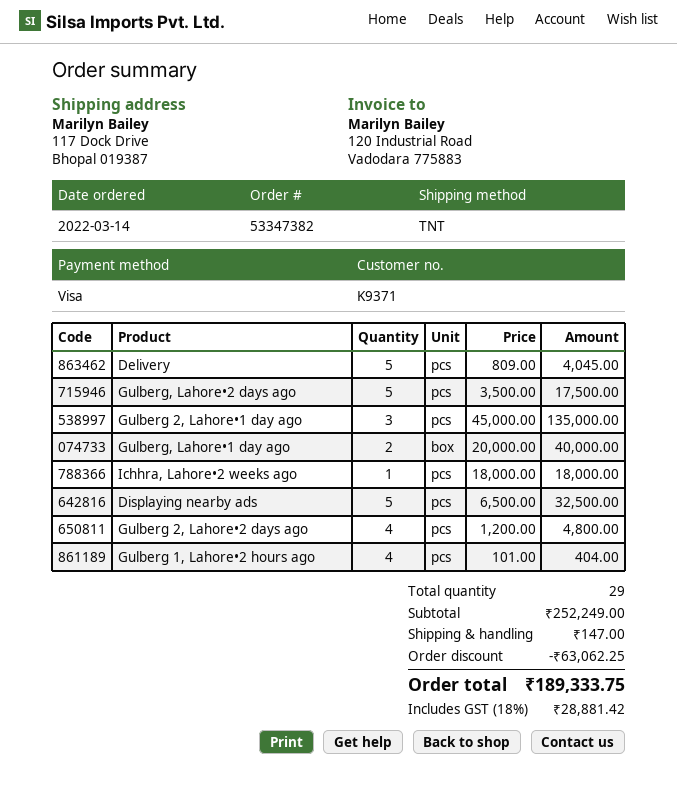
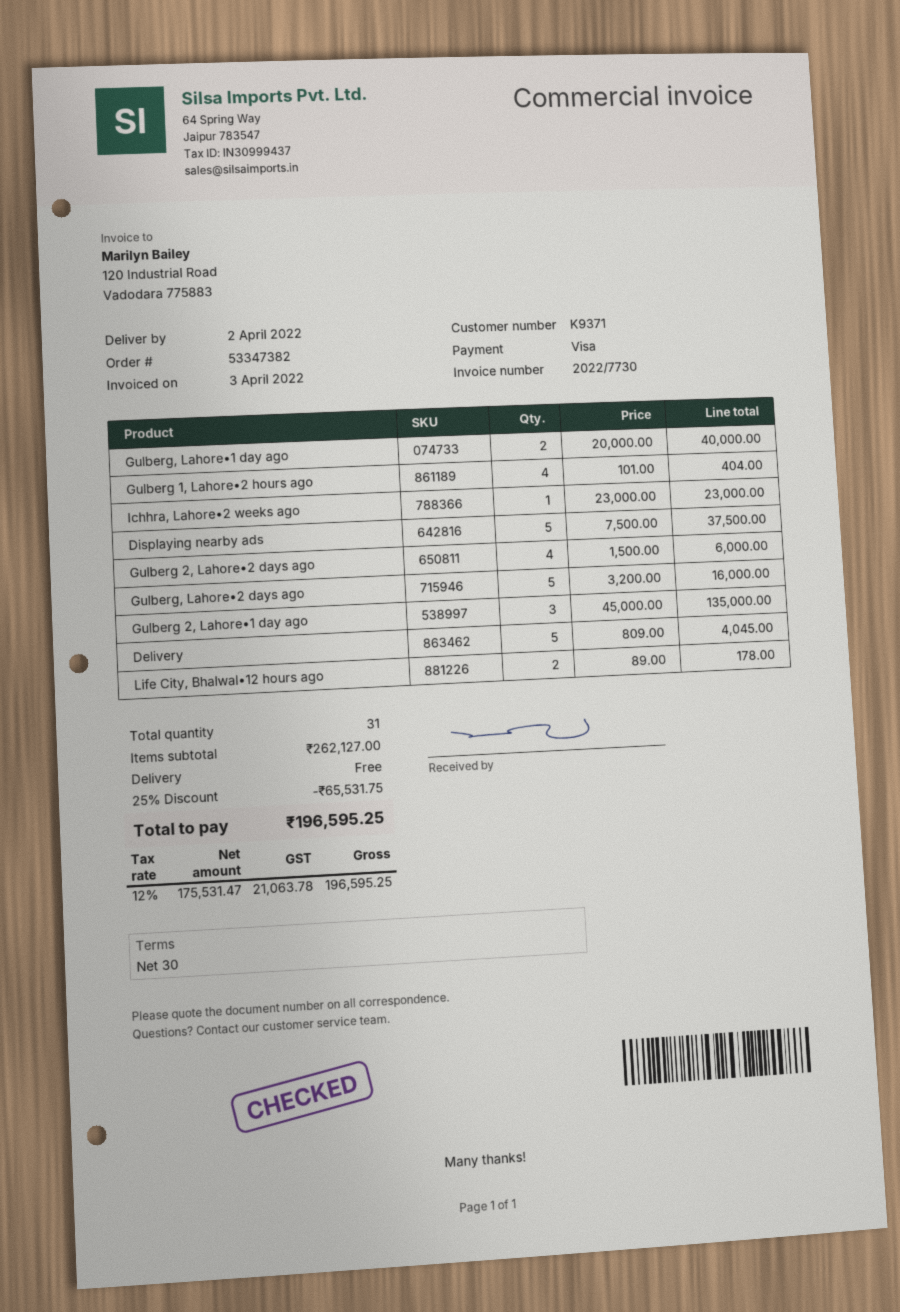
Gulberg, Lahore•2 days ago: 5 x 3500.00 = 17500.00 -> 5 x 3200.00 = 16000.00
Ichhra, Lahore•2 weeks ago: 1 x 18000.00 = 18000.00 -> 1 x 23000.00 = 23000.00
Displaying nearby ads: 5 x 6500.00 = 32500.00 -> 5 x 7500.00 = 37500.00
Gulberg 2, Lahore•2 days ago: 4 x 1200.00 = 4800.00 -> 4 x 1500.00 = 6000.00
Life City, Bhalwal•12 hours ago: none -> 2 x 89.00 = 178.00
total quantity: 29 -> 31
subtotal: 252249.00 -> 262127.00
discount: 63062.25 -> 65531.75
shipping: 147.00 -> 0.00
tax: 18% = 28881.42 -> 12% = 21063.78
total: 189333.75 -> 196595.25

